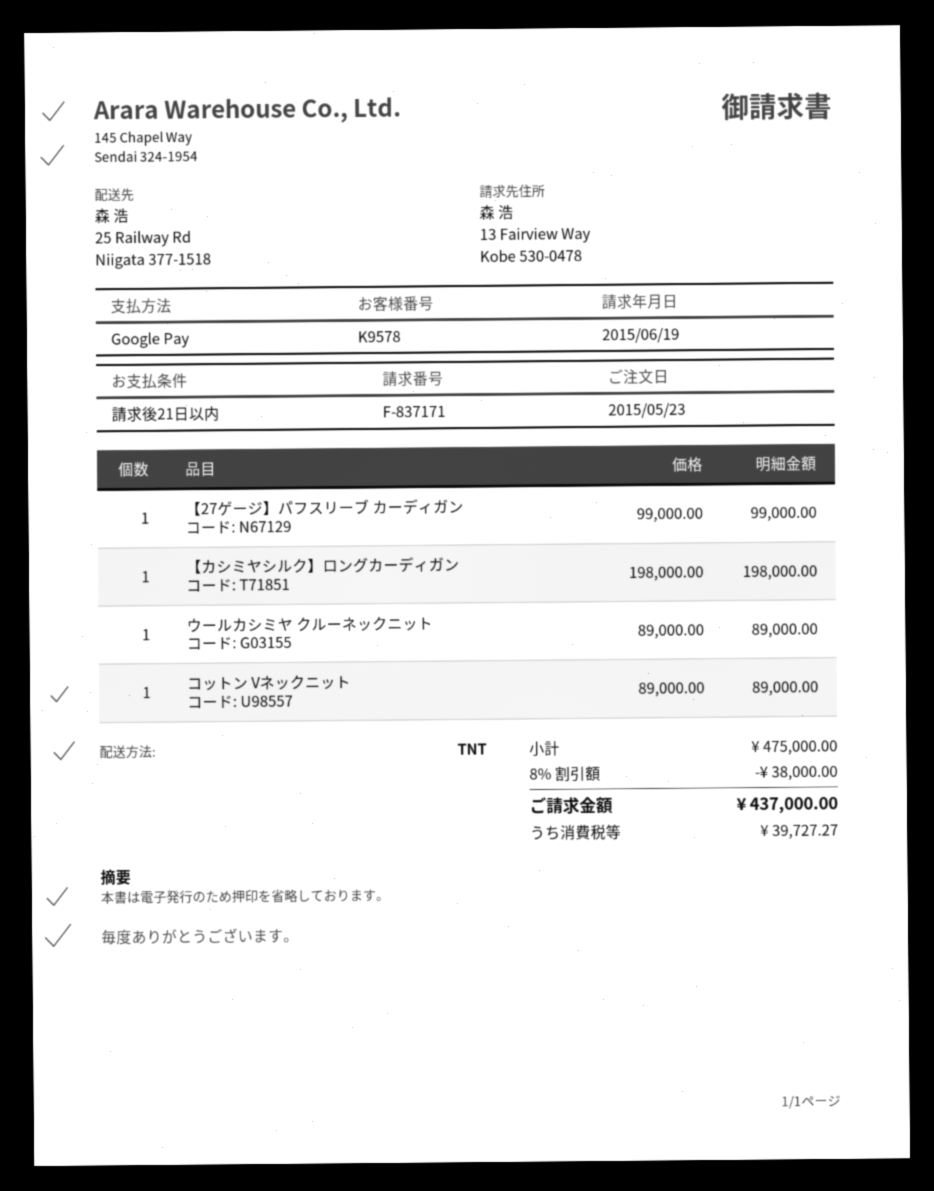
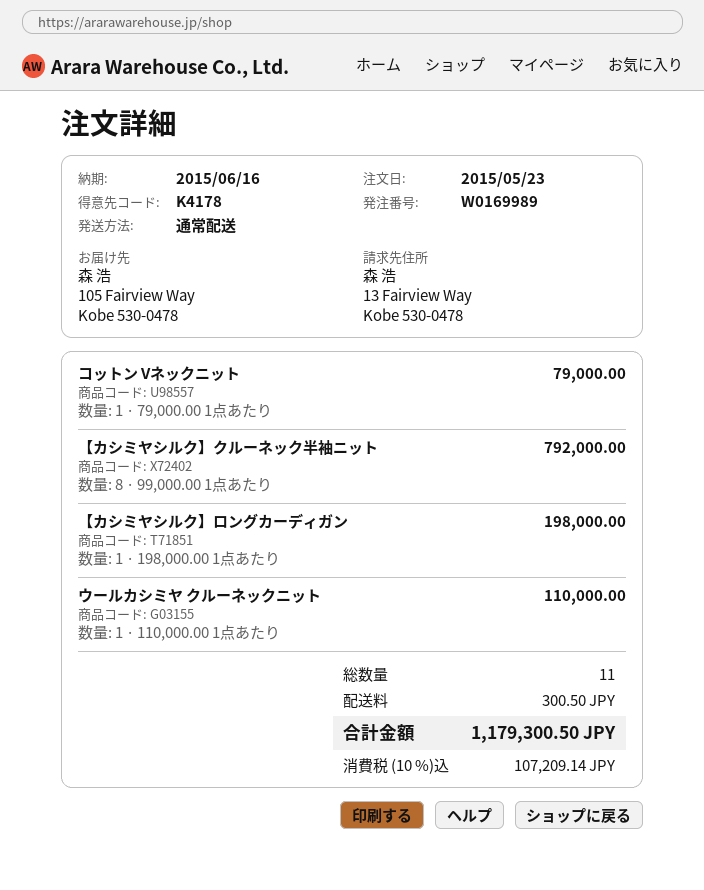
customer number: K9578 -> K4178
shipping method: TNT -> standard
ship to: 25 Railway Rd, Niigata 377-1518 -> 105 Fairview Way, Kobe 530-0478
【27ゲージ】パフスリーブ カーディガン: 1 x 99000.00 = 99000.00 -> none
ウールカシミヤ クルーネックニット: 1 x 89000.00 = 89000.00 -> 1 x 110000.00 = 110000.00
コットン Vネックニット: 1 x 89000.00 = 89000.00 -> 1 x 79000.00 = 79000.00
【カシミヤシルク】クルーネック半袖ニット: none -> 8 x 99000.00 = 792000.00
discount: 8% = 38000.00 -> none
shipping: none -> 300.50
tax: 39727.27 -> 107209.14
total: 437000.00 -> 1179300.50

